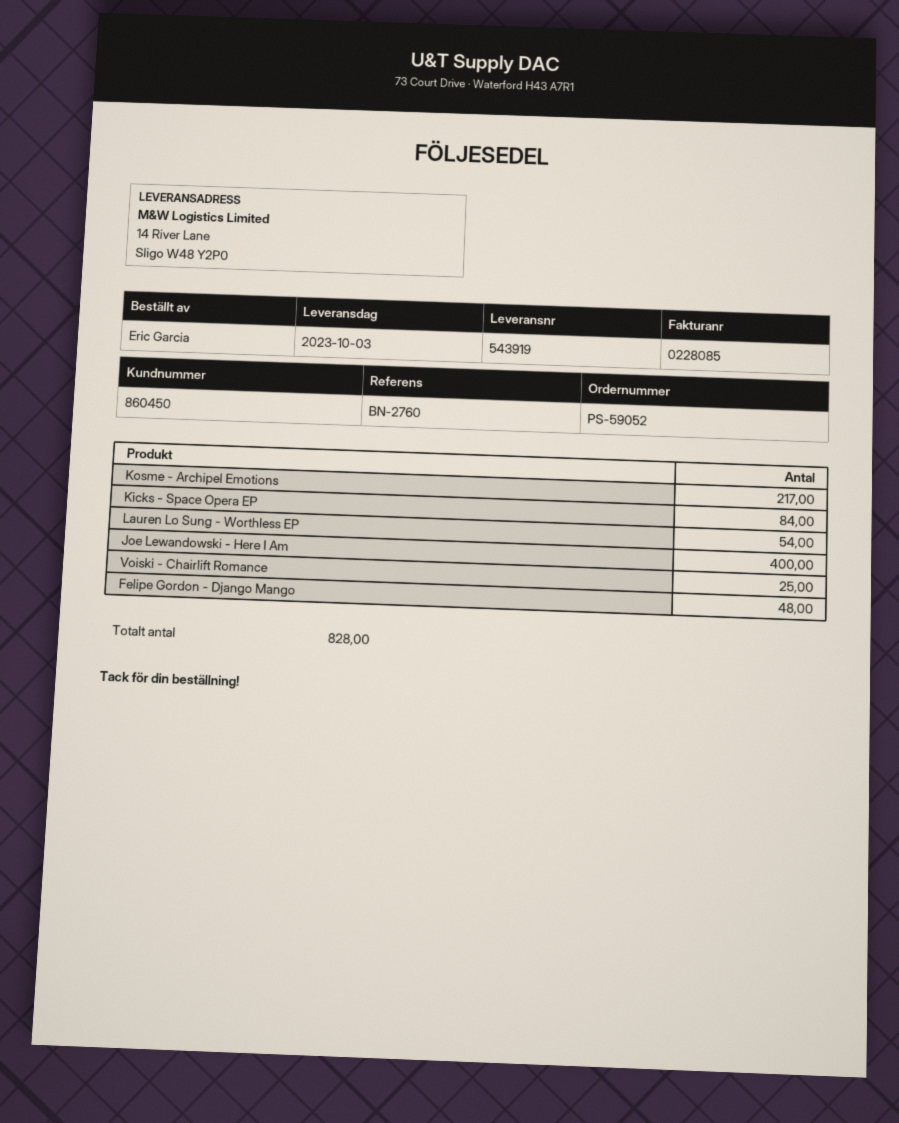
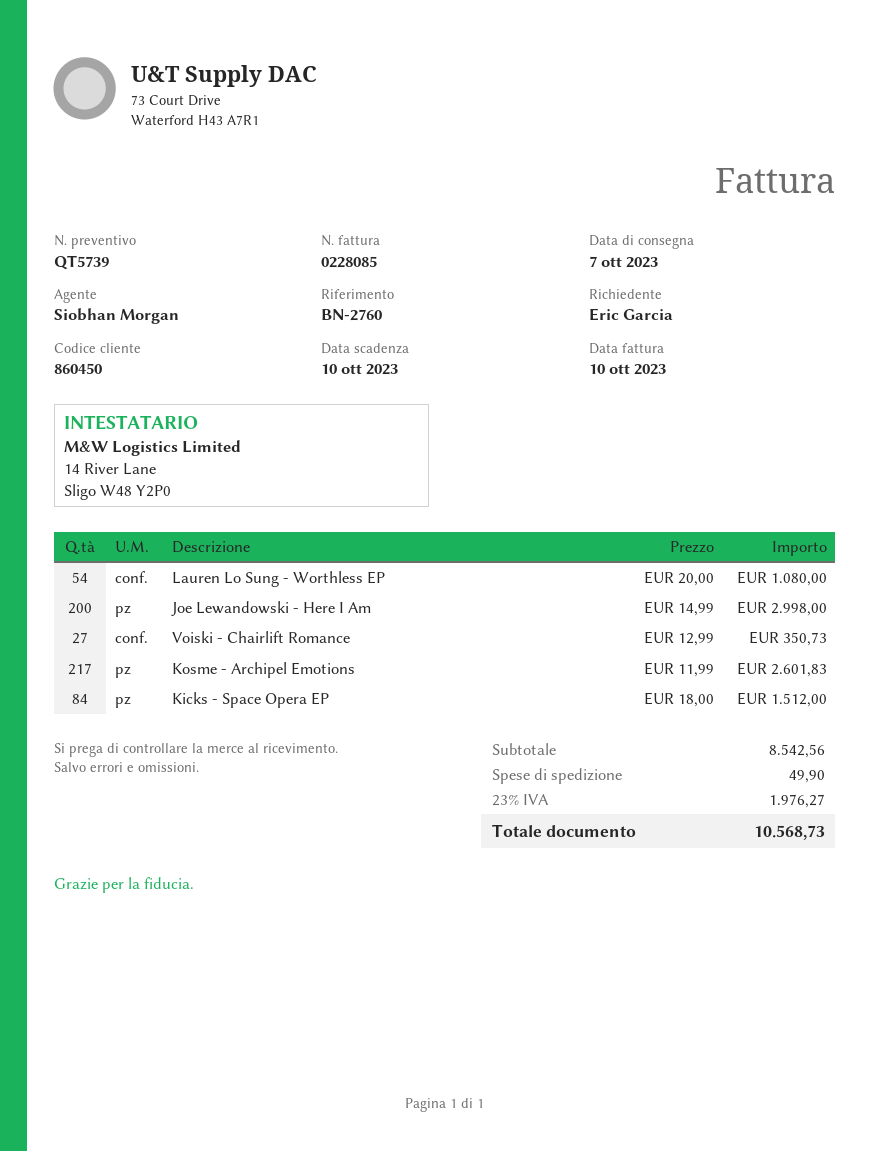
delivery date: 2023-10-03 -> 2023-10-07
Joe Lewandowski - Here I Am: 400 -> 200
Voiski - Chairlift Romance: 25 -> 27
Felipe Gordon - Django Mango: 48 -> none

